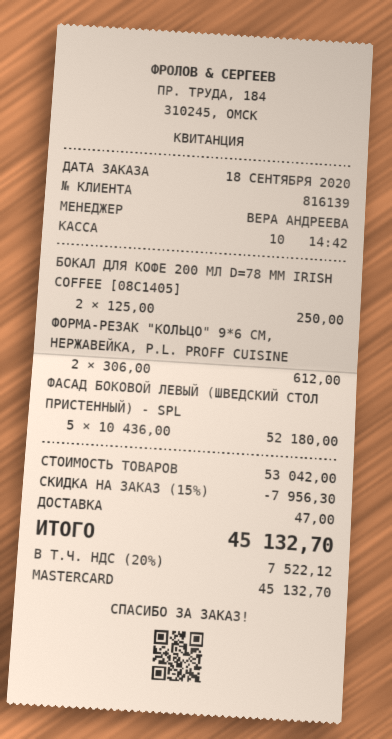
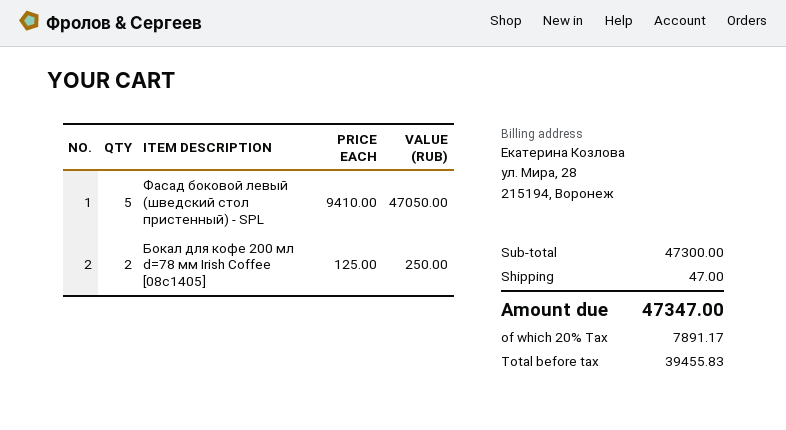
ФОРМА-РЕЗАК "КОЛЬЦО" 9*6 СМ, НЕРЖАВЕЙКА, P.L. PROFF CUISINE: 2 x 306.00 = 612.00 -> none
ФАСАД БОКОВОЙ ЛЕВЫЙ (ШВЕДСКИЙ СТОЛ ПРИСТЕННЫЙ) - SPL: 5 x 10436.00 = 52180.00 -> 5 x 9410.00 = 47050.00
subtotal: 53042.00 -> 47300.00
discount: 15% = 7956.30 -> none
tax: 20% = 7522.12 -> 20% = 7891.17
total: 45132.70 -> 47347.00

